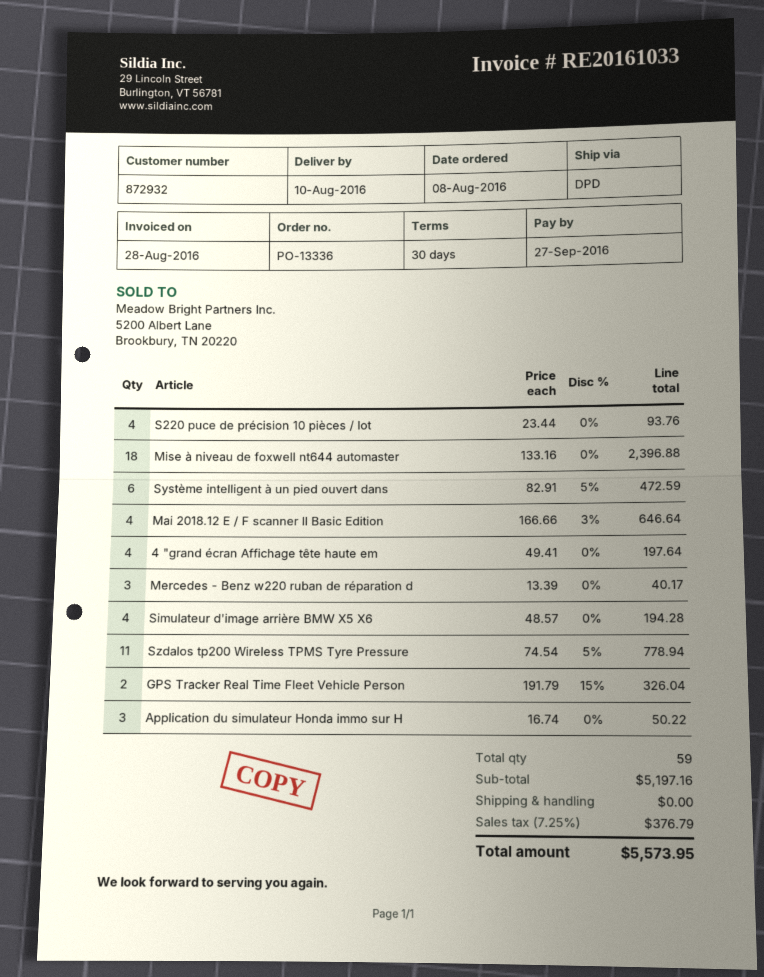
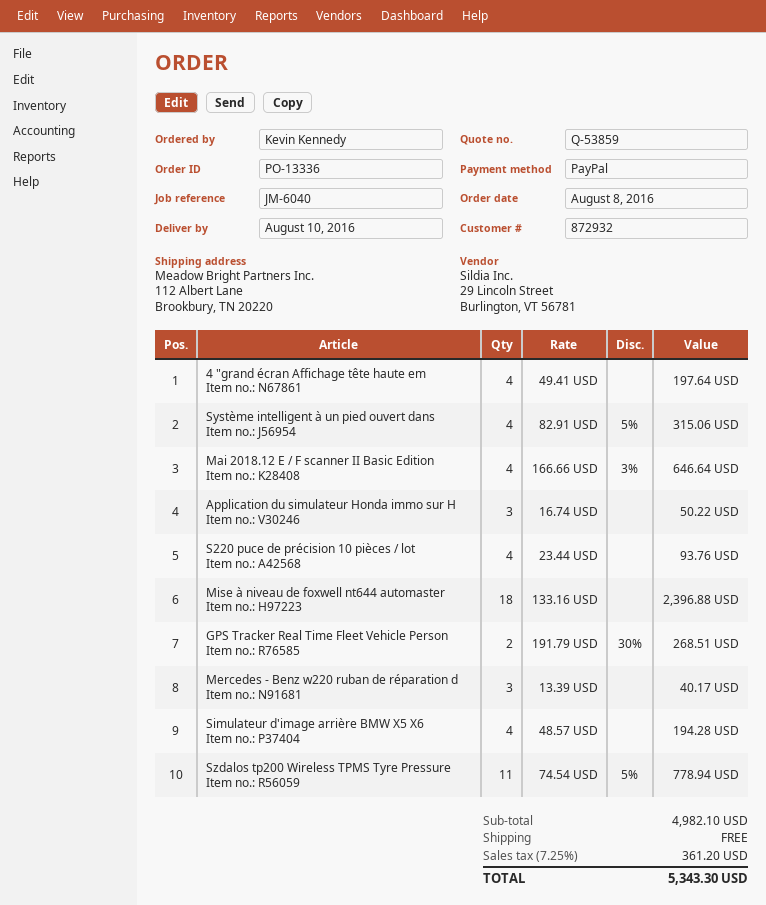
Système intelligent à un pied ouvert dans: 6 x 82.91 - 5% = 472.59 -> 4 x 82.91 - 5% = 315.06
GPS Tracker Real Time Fleet Vehicle Person: 2 x 191.79 - 15% = 326.04 -> 2 x 191.79 - 30% = 268.51
subtotal: 5197.16 -> 4982.10
tax: 7.25% = 376.79 -> 7.25% = 361.20
total: 5573.95 -> 5343.30

